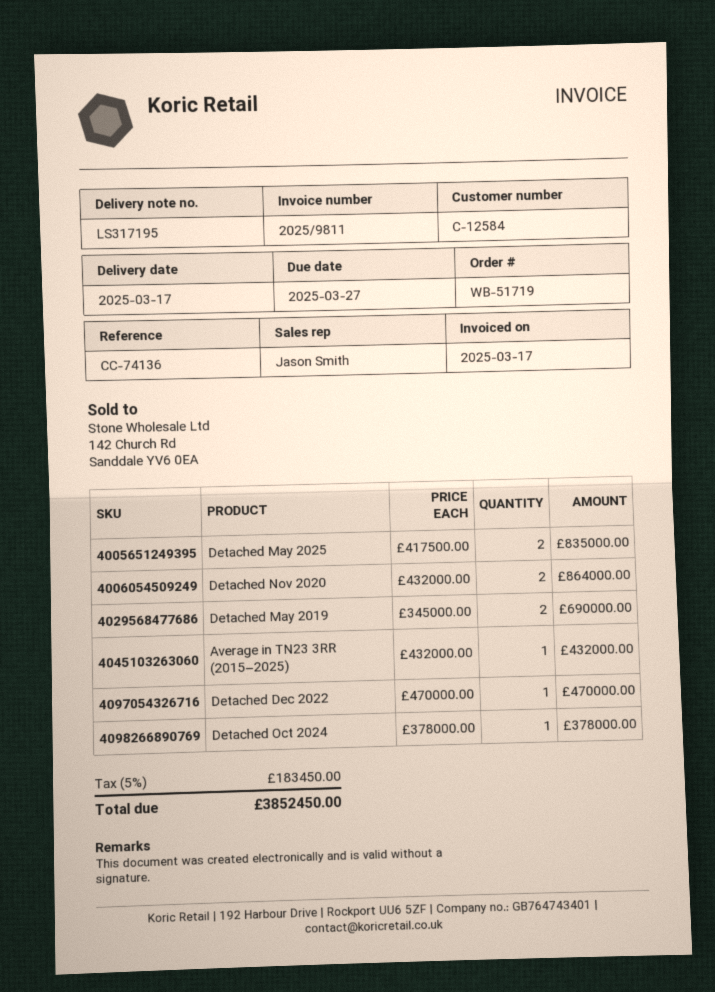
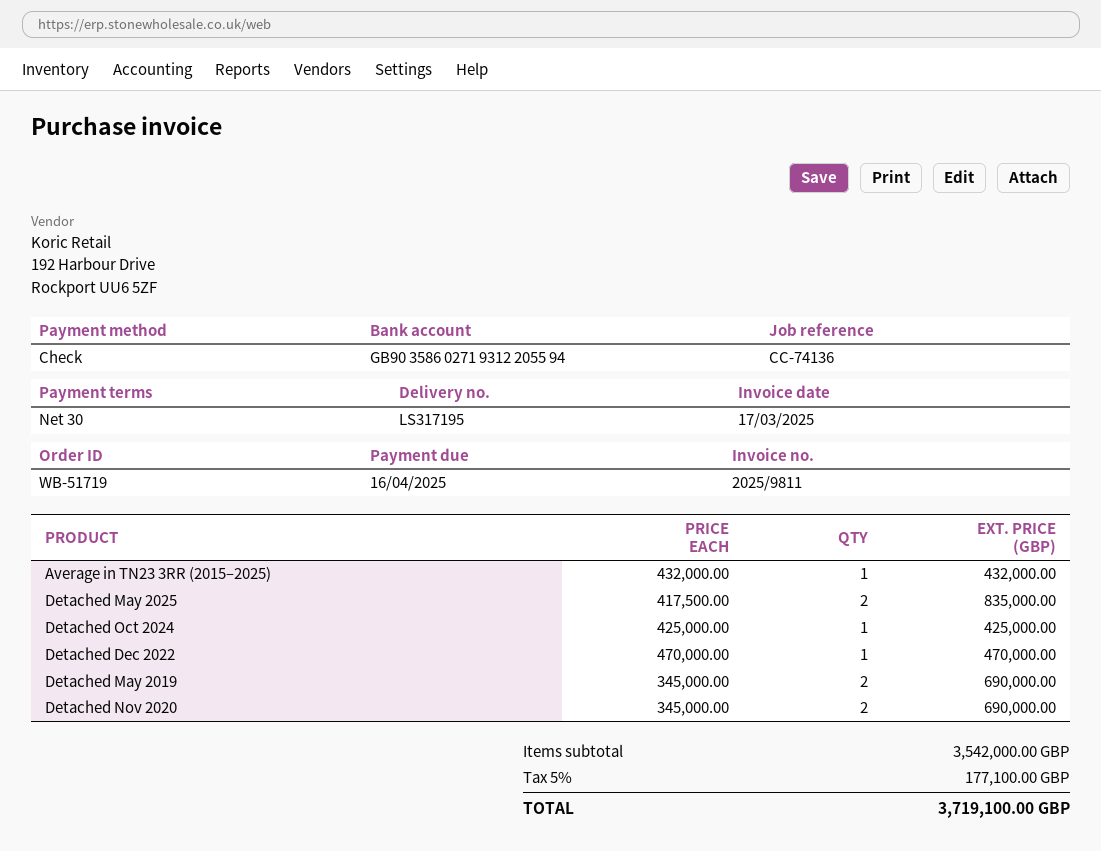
due date: 2025-03-27 -> 2025-04-16
Detached Nov 2020: 2 x 432000.00 = 864000.00 -> 2 x 345000.00 = 690000.00
Detached Oct 2024: 1 x 378000.00 = 378000.00 -> 1 x 425000.00 = 425000.00
tax: 5% = 183450.00 -> 5% = 177100.00
total: 3852450.00 -> 3719100.00

